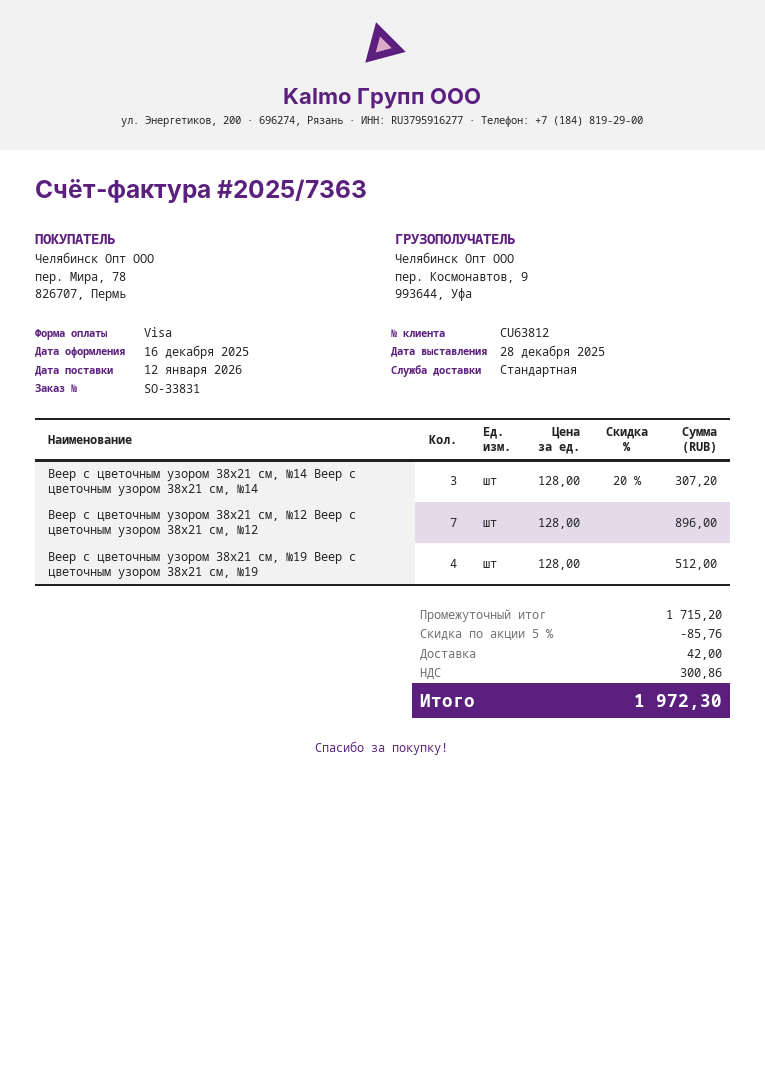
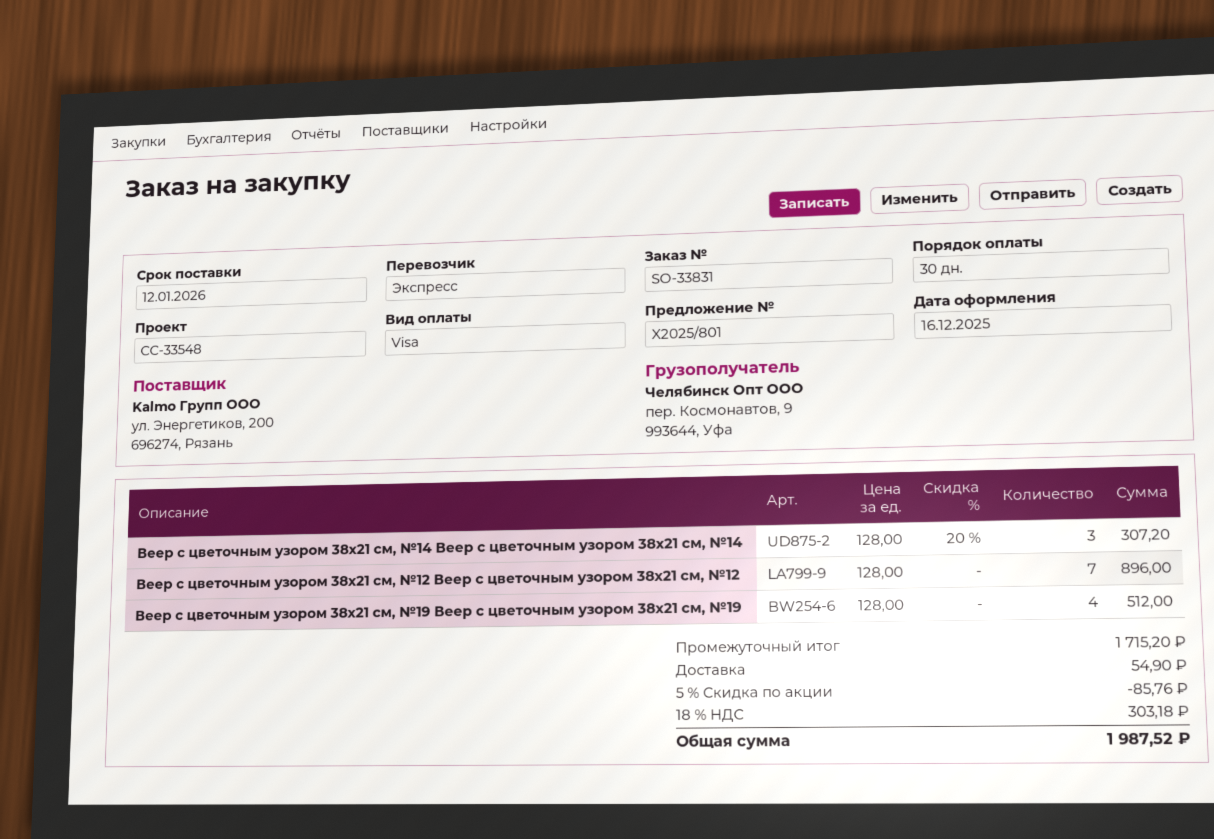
shipping method: standard -> express
shipping: 42.00 -> 54.90
tax: 300.86 -> 303.18
total: 1972.30 -> 1987.52

